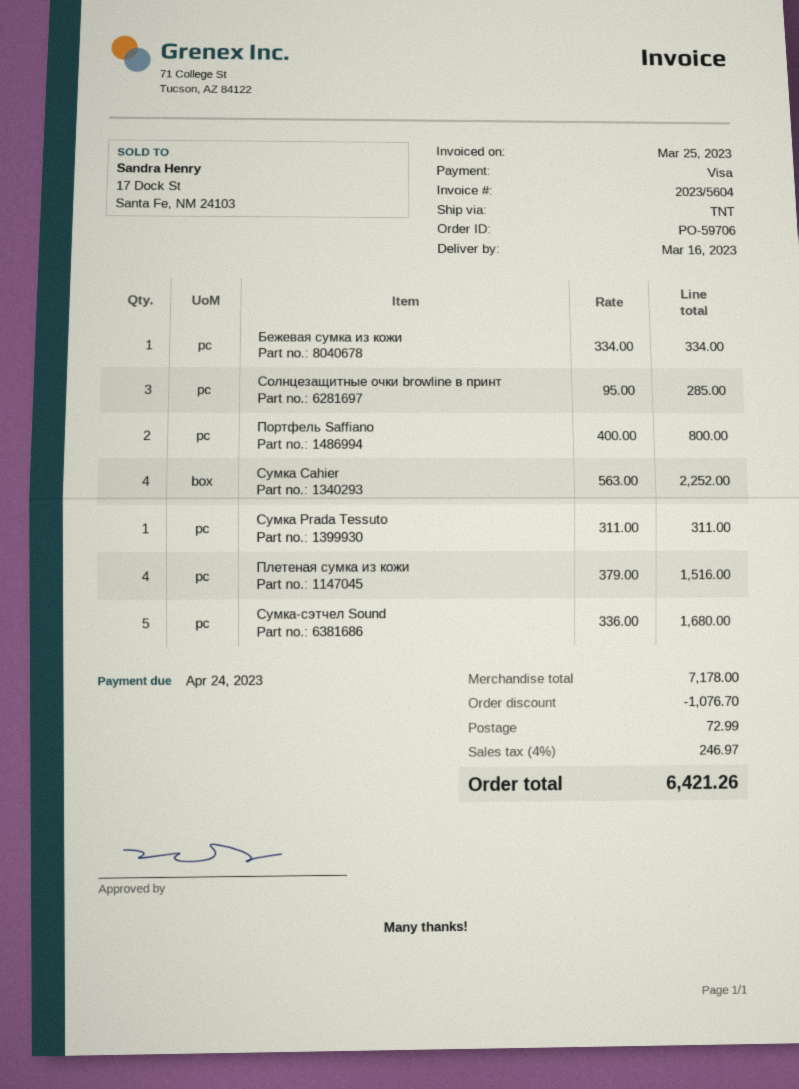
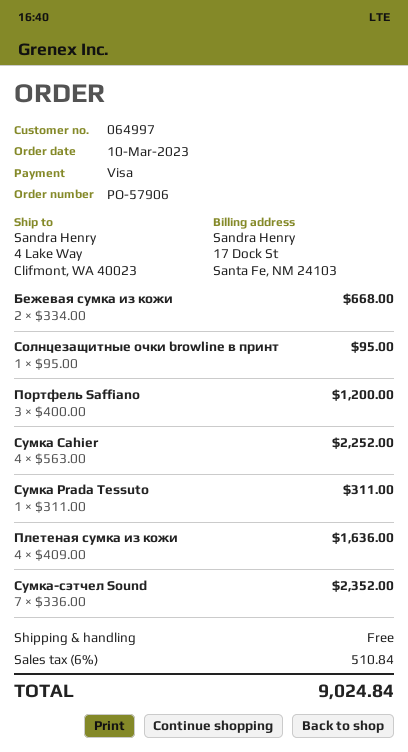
order number: PO-59706 -> PO-57906
Бежевая сумка из кожи: 1 x 334.00 = 334.00 -> 2 x 334.00 = 668.00
Солнцезащитные очки browline в принт: 3 x 95.00 = 285.00 -> 1 x 95.00 = 95.00
Портфель Saffiano: 2 x 400.00 = 800.00 -> 3 x 400.00 = 1200.00
Плетеная сумка из кожи: 4 x 379.00 = 1516.00 -> 4 x 409.00 = 1636.00
Сумка-сэтчел Sound: 5 x 336.00 = 1680.00 -> 7 x 336.00 = 2352.00
discount: 1076.70 -> none
shipping: 72.99 -> 0.00
tax: 4% = 246.97 -> 6% = 510.84
total: 6421.26 -> 9024.84

